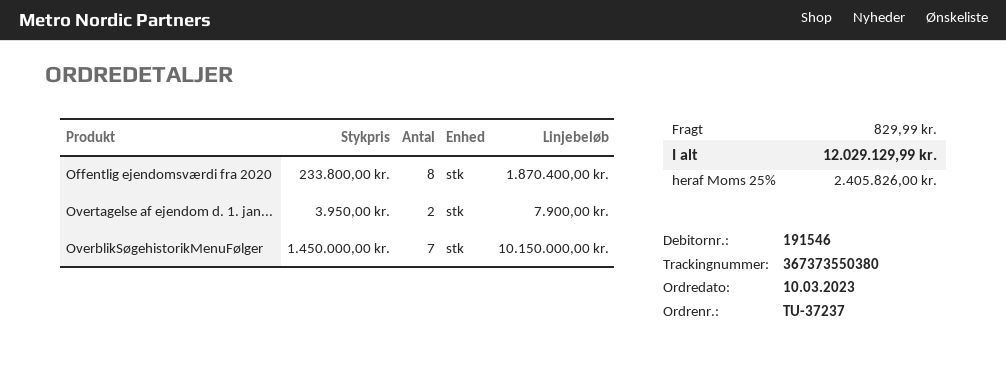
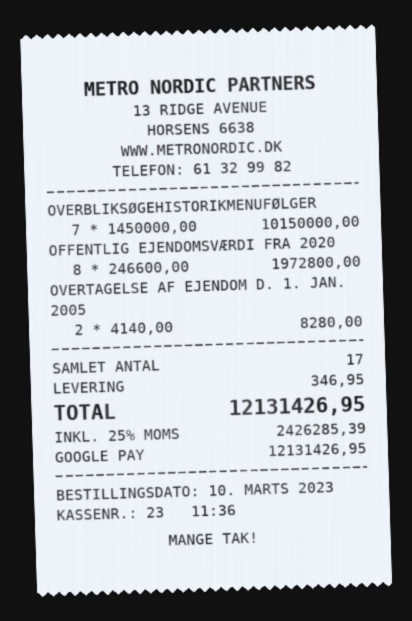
Offentlig ejendomsværdi fra 2020: 8 x 233800.00 = 1870400.00 -> 8 x 246600.00 = 1972800.00
Overtagelse af ejendom d. 1. jan...: 2 x 3950.00 = 7900.00 -> 2 x 4140.00 = 8280.00
shipping: 829.99 -> 346.95
tax: 25% = 2405826.00 -> 25% = 2426285.39
total: 12029129.99 -> 12131426.95

